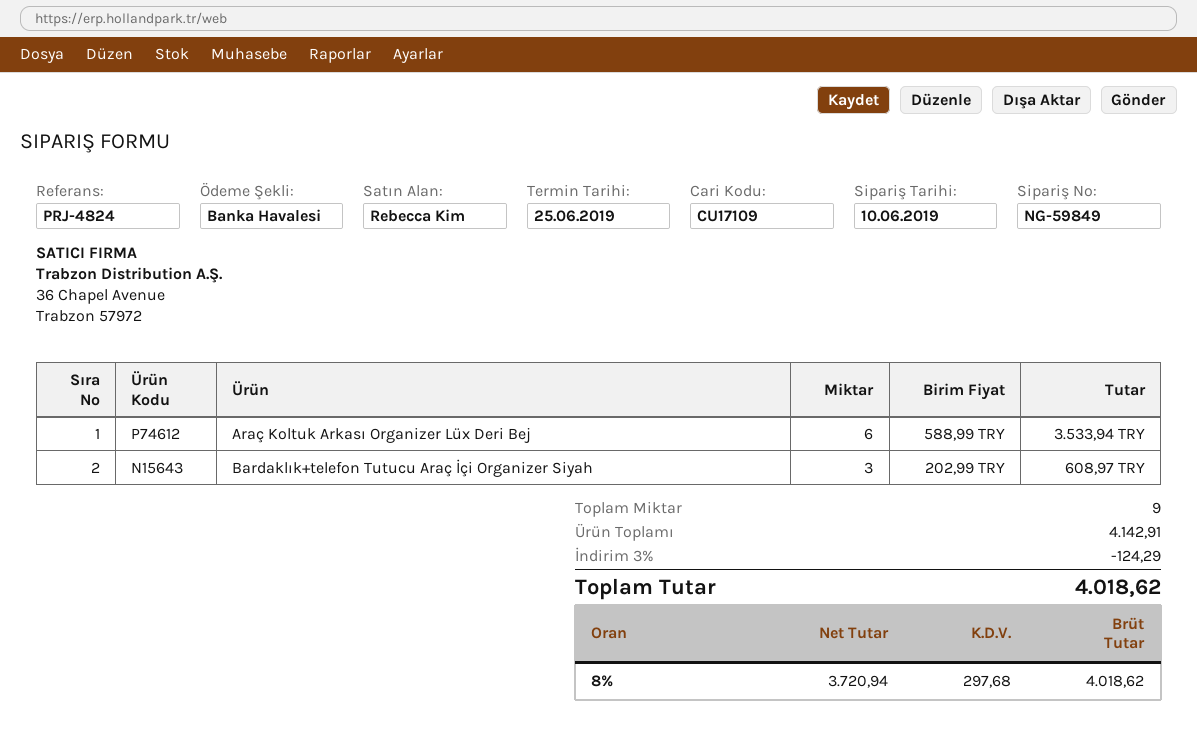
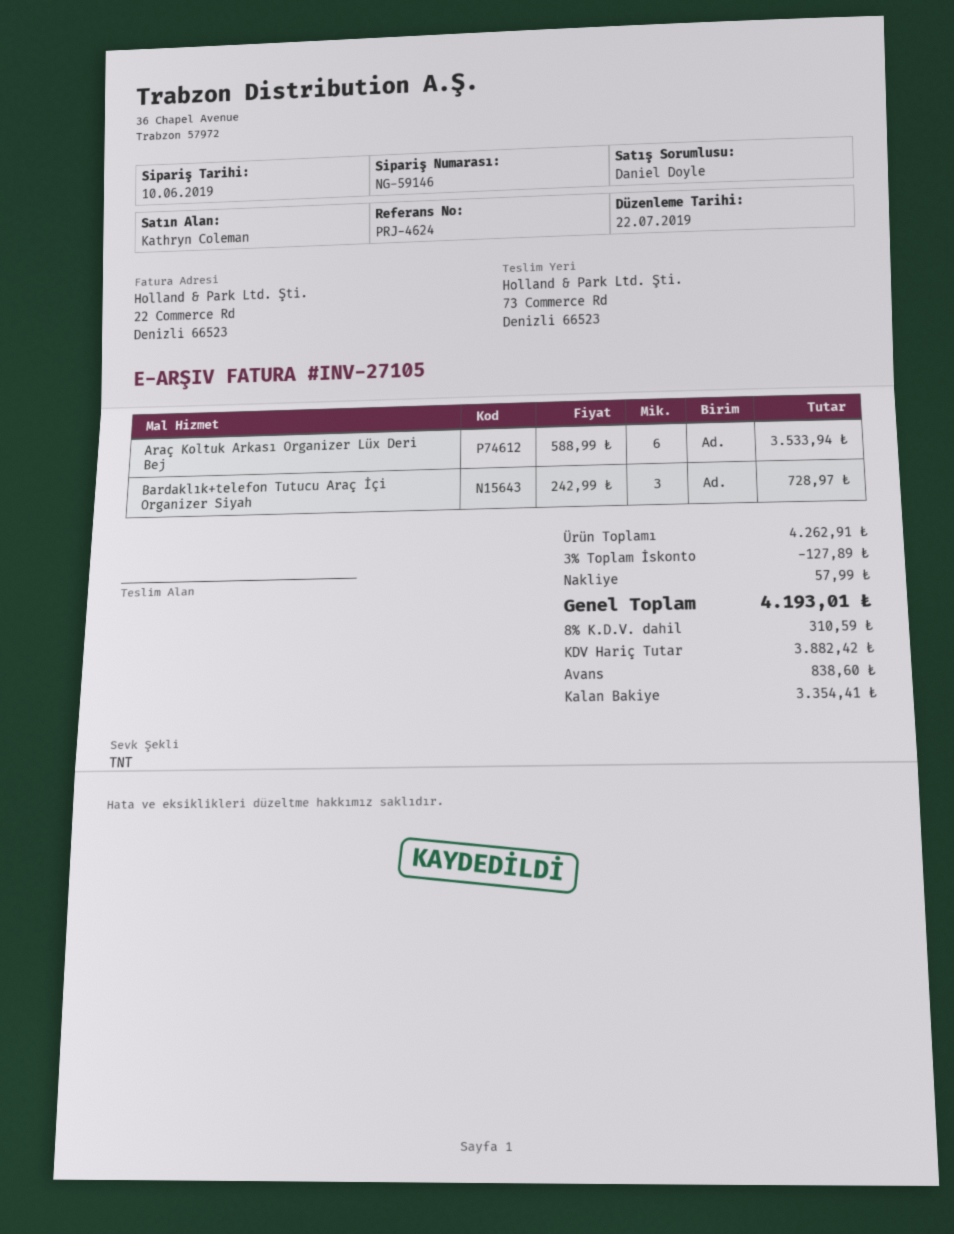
order number: NG-59849 -> NG-59146
reference: PRJ-4824 -> PRJ-4624
ordered by: Rebecca Kim -> Kathryn Coleman
Bardaklık+telefon Tutucu Araç İçi Organizer Siyah: 3 x 202.99 = 608.97 -> 3 x 242.99 = 728.97
subtotal: 4142.91 -> 4262.91
discount: 3% = 124.29 -> 3% = 127.89
shipping: none -> 57.99
net: 3720.94 -> 3882.42
tax: 8% = 297.68 -> 8% = 310.59
total: 4018.62 -> 4193.01

